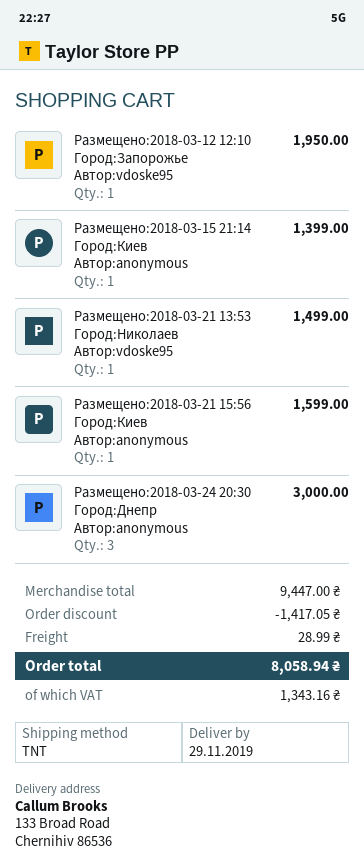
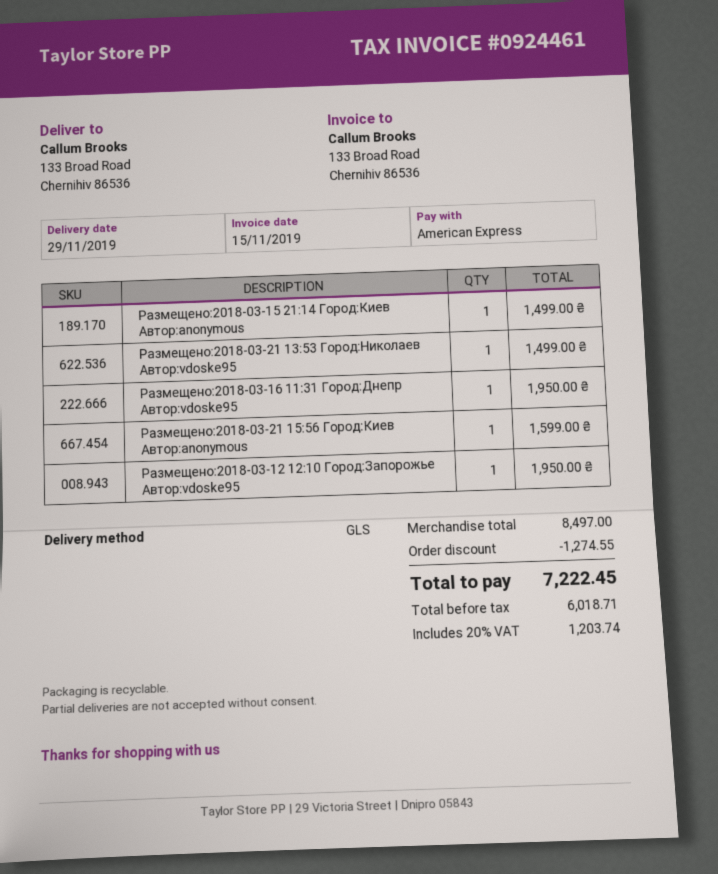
shipping method: TNT -> GLS
Размещено:2018-03-15 21:14 Город:Киев Автор:anonymous: 1 for 1399.00 -> 1 for 1499.00
Размещено:2018-03-24 20:30 Город:Днепр Автор:anonymous: 3 for 3000.00 -> none
Размещено:2018-03-16 11:31 Город:Днепр Автор:vdoske95: none -> 1 for 1950.00
subtotal: 9447.00 -> 8497.00
discount: 1417.05 -> 1274.55
shipping: 28.99 -> none
tax: 1343.16 -> 1203.74
total: 8058.94 -> 7222.45

